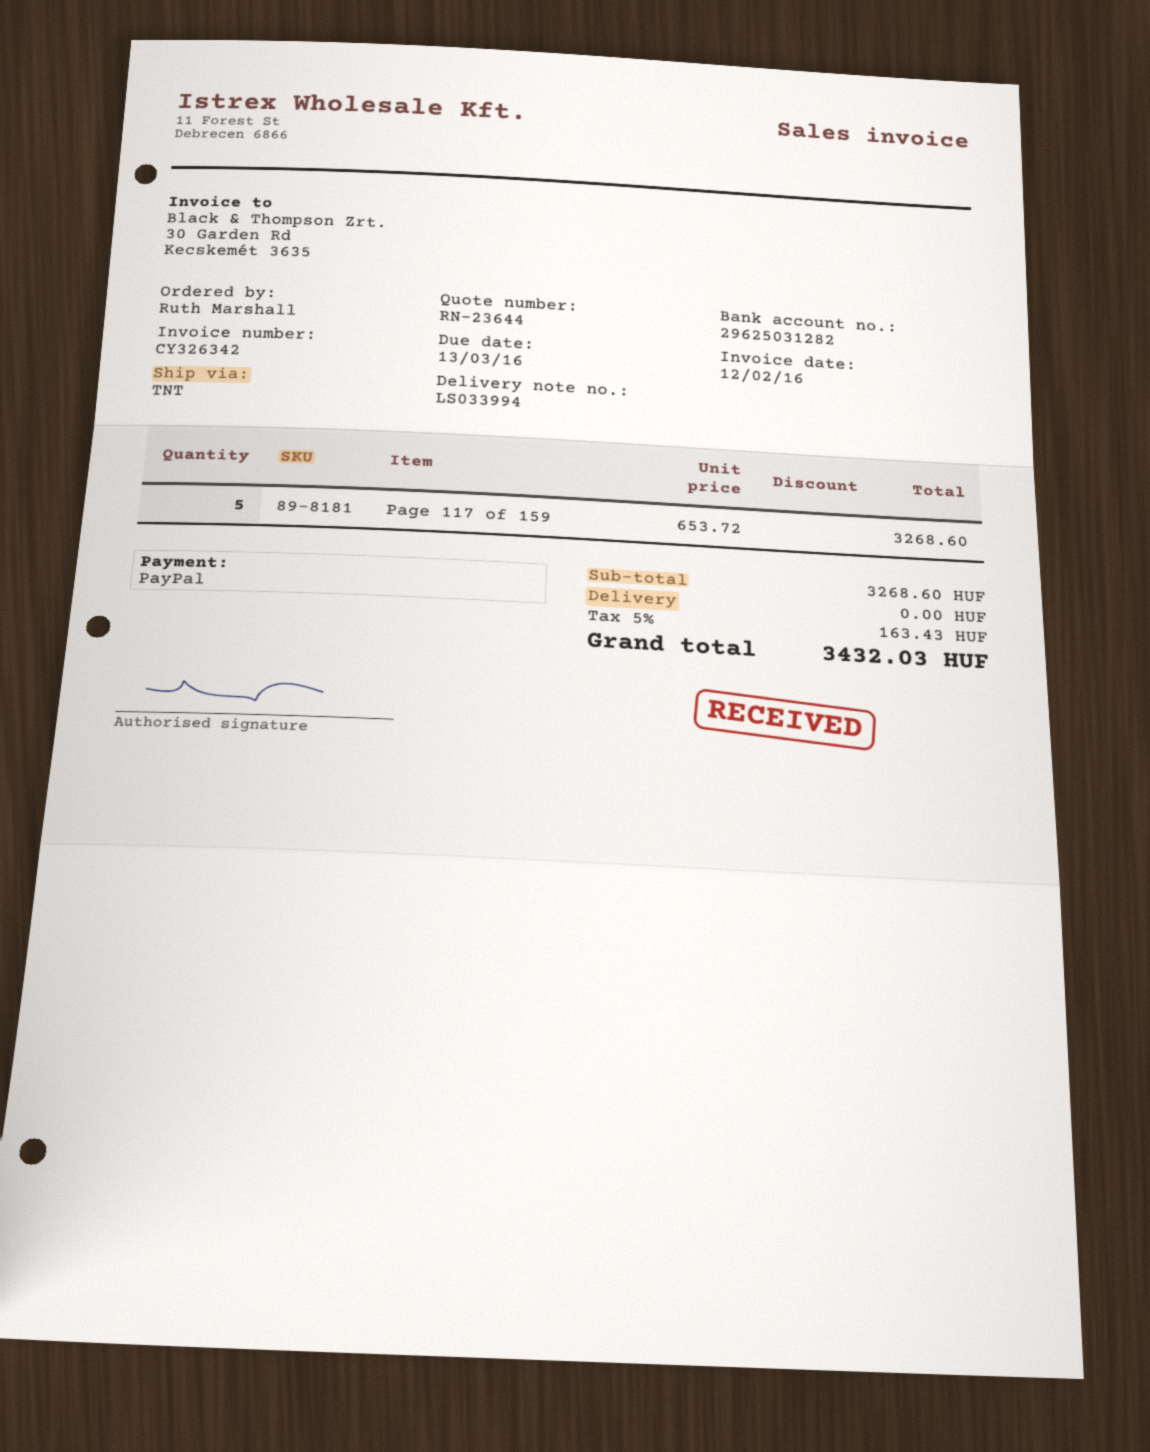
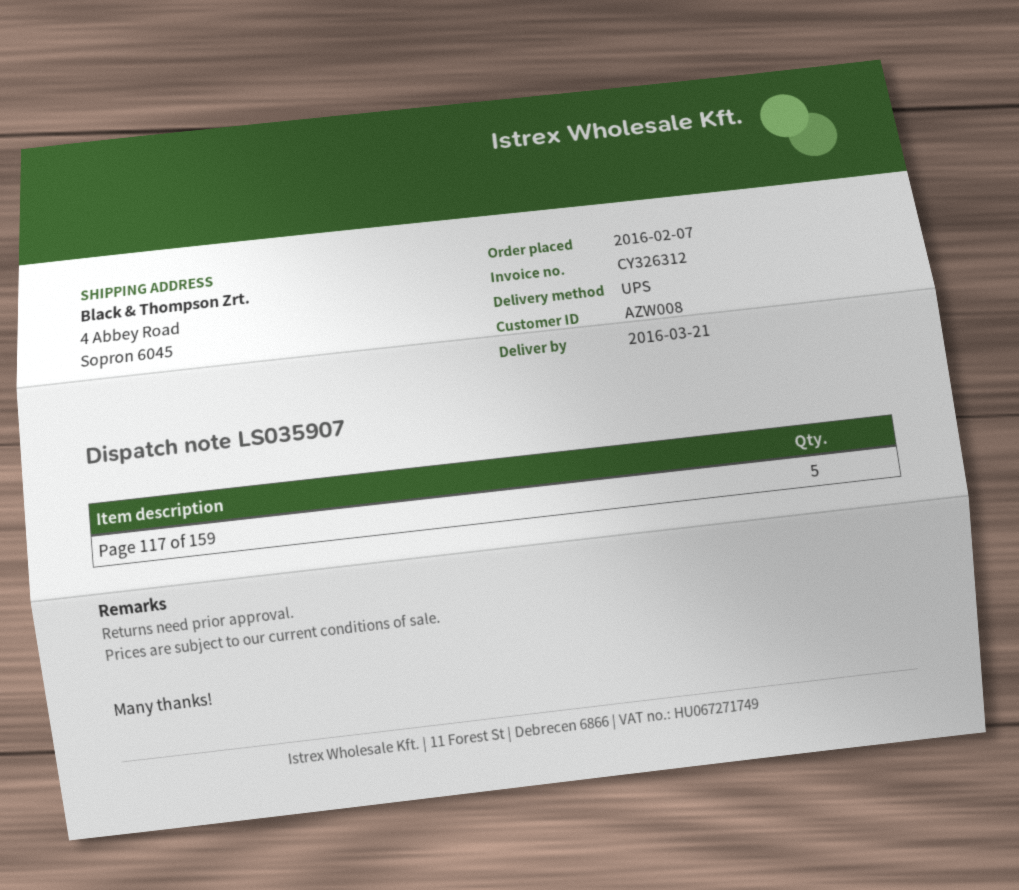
delivery note number: LS033994 -> LS035907
invoice number: CY326342 -> CY326312
shipping method: TNT -> UPS

